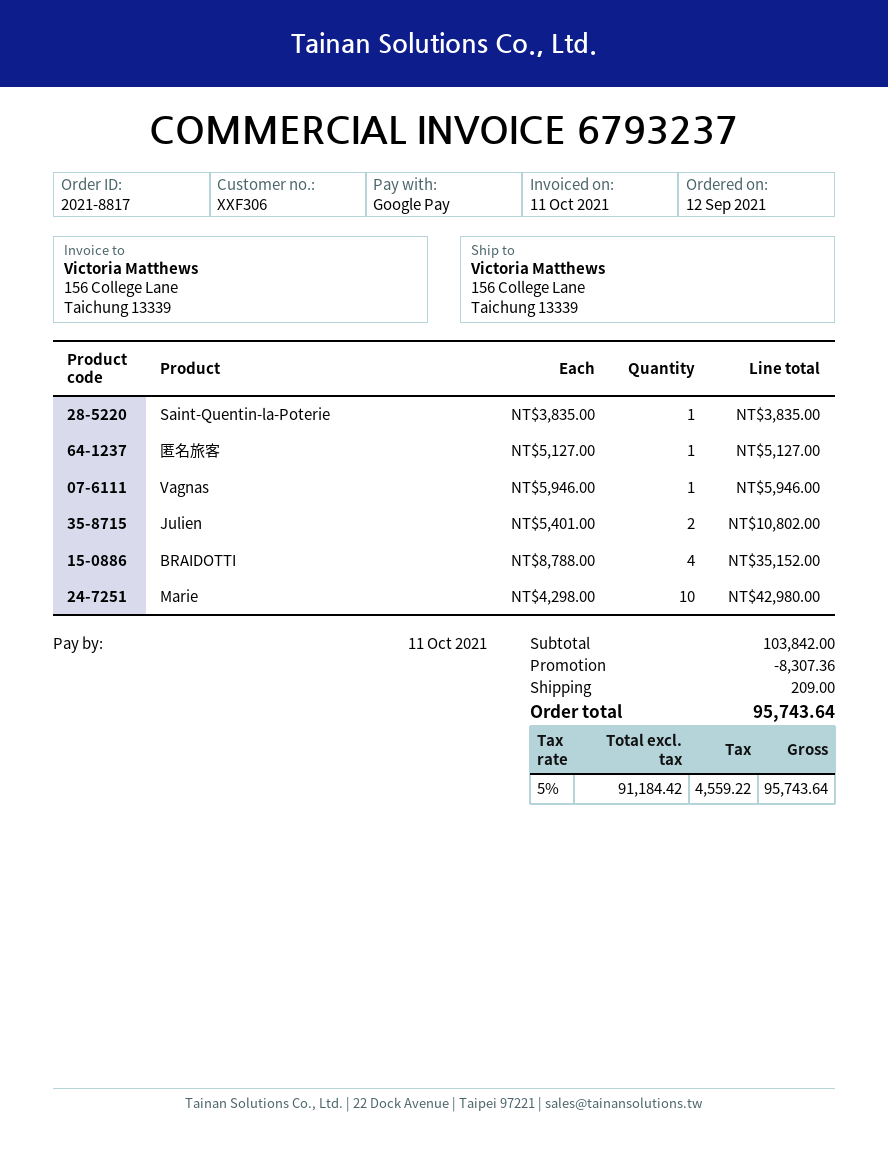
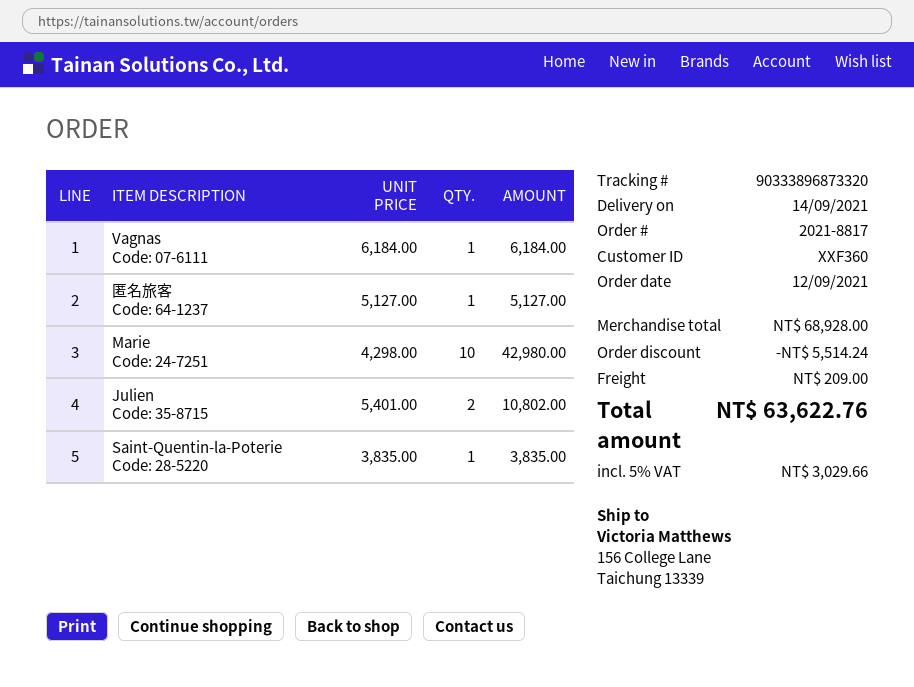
customer number: XXF306 -> XXF360
Vagnas: 1 x 5946.00 = 5946.00 -> 1 x 6184.00 = 6184.00
BRAIDOTTI: 4 x 8788.00 = 35152.00 -> none
subtotal: 103842.00 -> 68928.00
discount: 8307.36 -> 5514.24
tax: 5% = 4559.22 -> 5% = 3029.66
total: 95743.64 -> 63622.76

